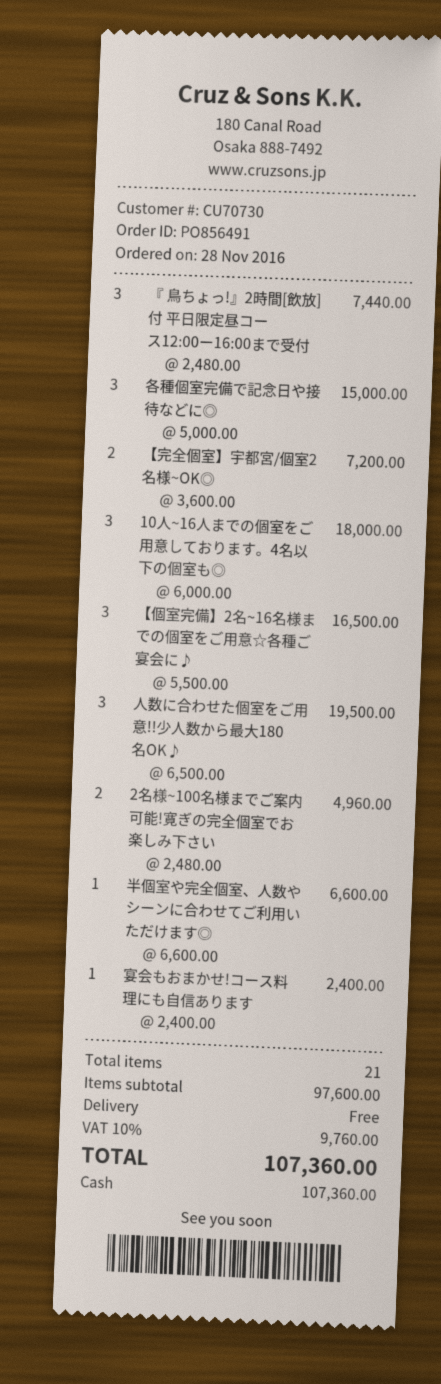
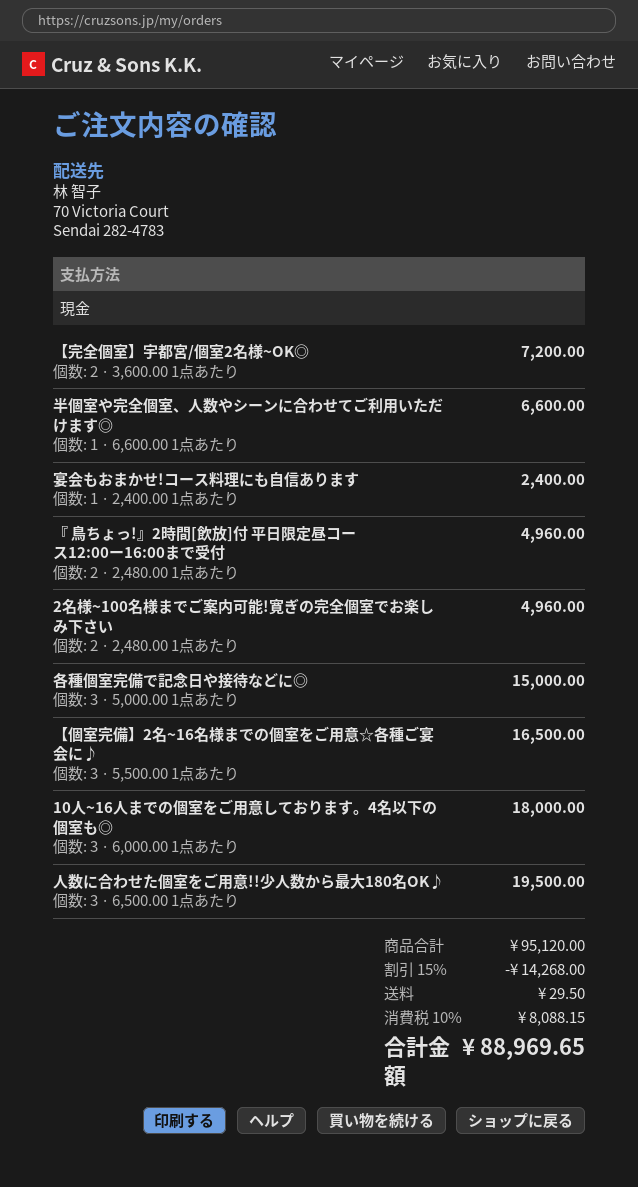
『 鳥ちょっ!』2時間[飲放]付 平日限定昼コース12:00ー16:00まで受付: 3 x 2480.00 = 7440.00 -> 2 x 2480.00 = 4960.00
subtotal: 97600.00 -> 95120.00
discount: none -> 15% = 14268.00
shipping: 0.00 -> 29.50
tax: 10% = 9760.00 -> 10% = 8088.15
total: 107360.00 -> 88969.65

